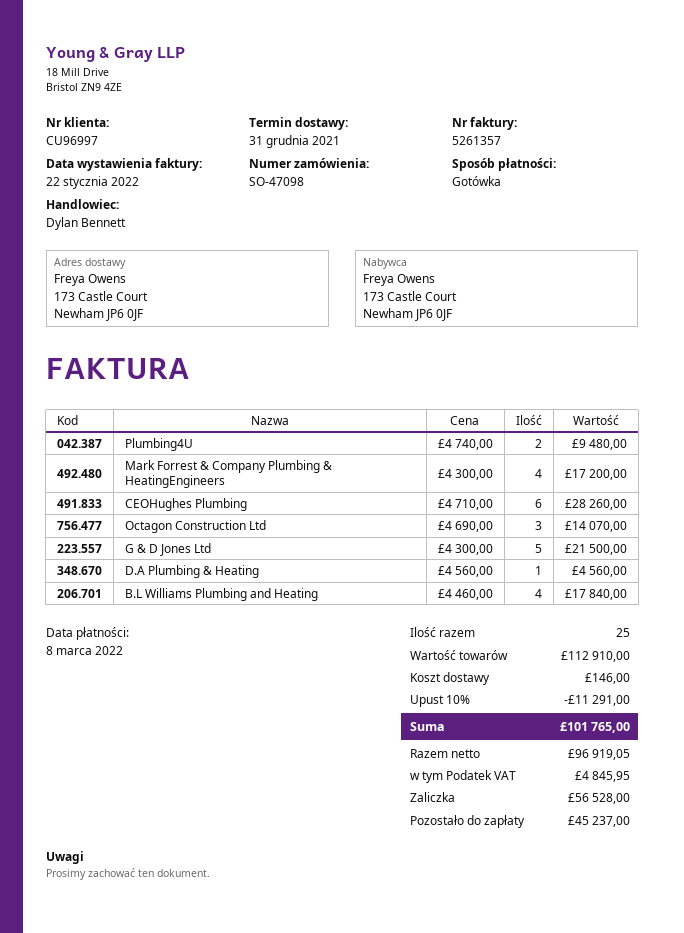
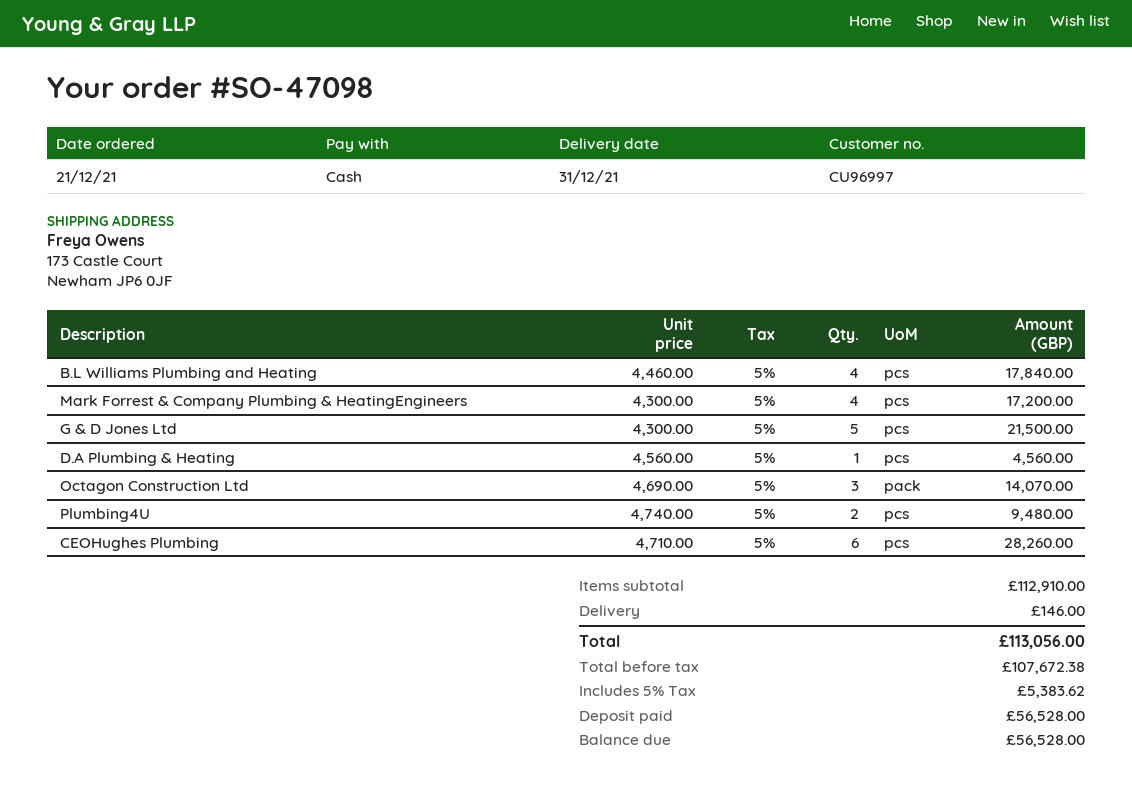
discount: 10% = 11291.00 -> none
net: 96919.05 -> 107672.38
tax: 4845.95 -> 5383.62
total: 101765.00 -> 113056.00
balance: 45237.00 -> 56528.00

